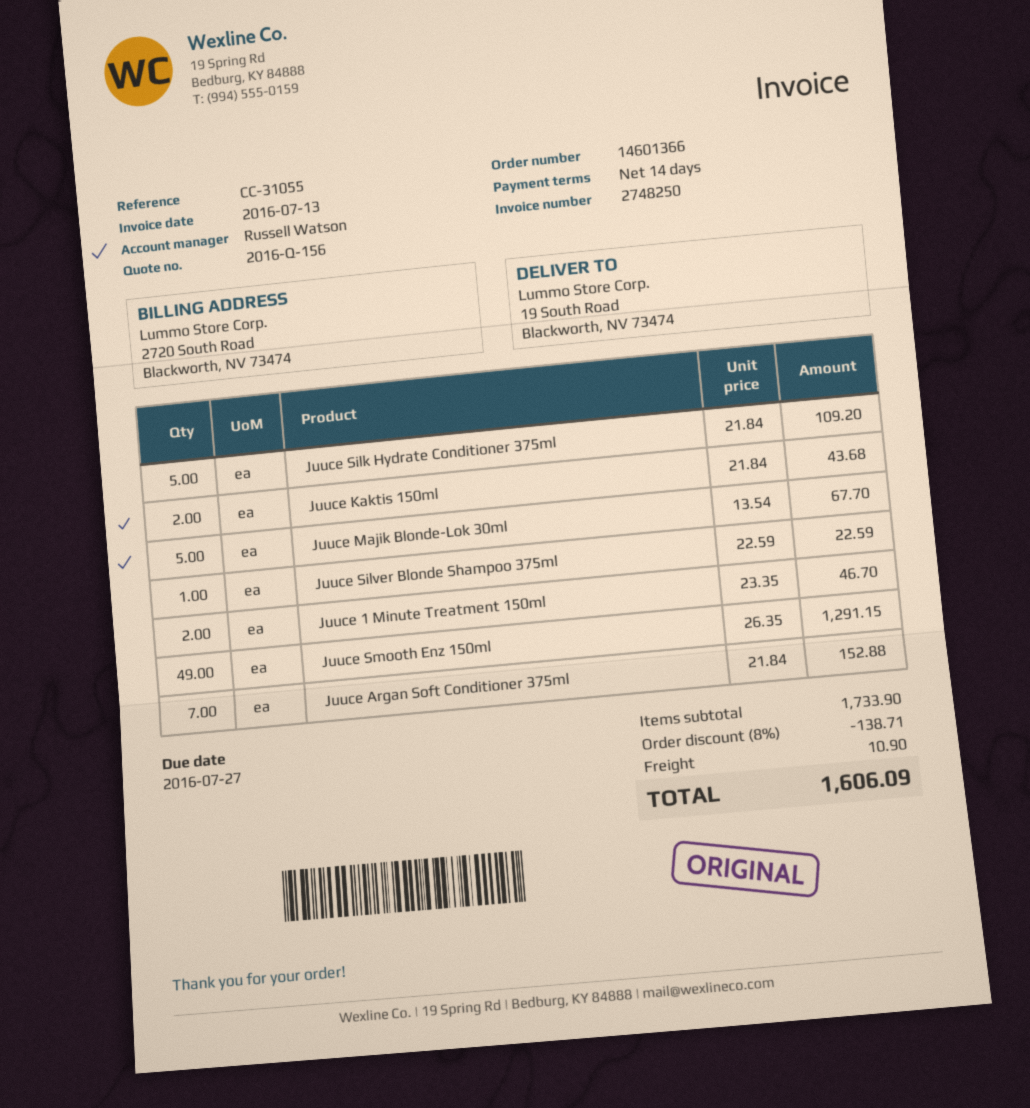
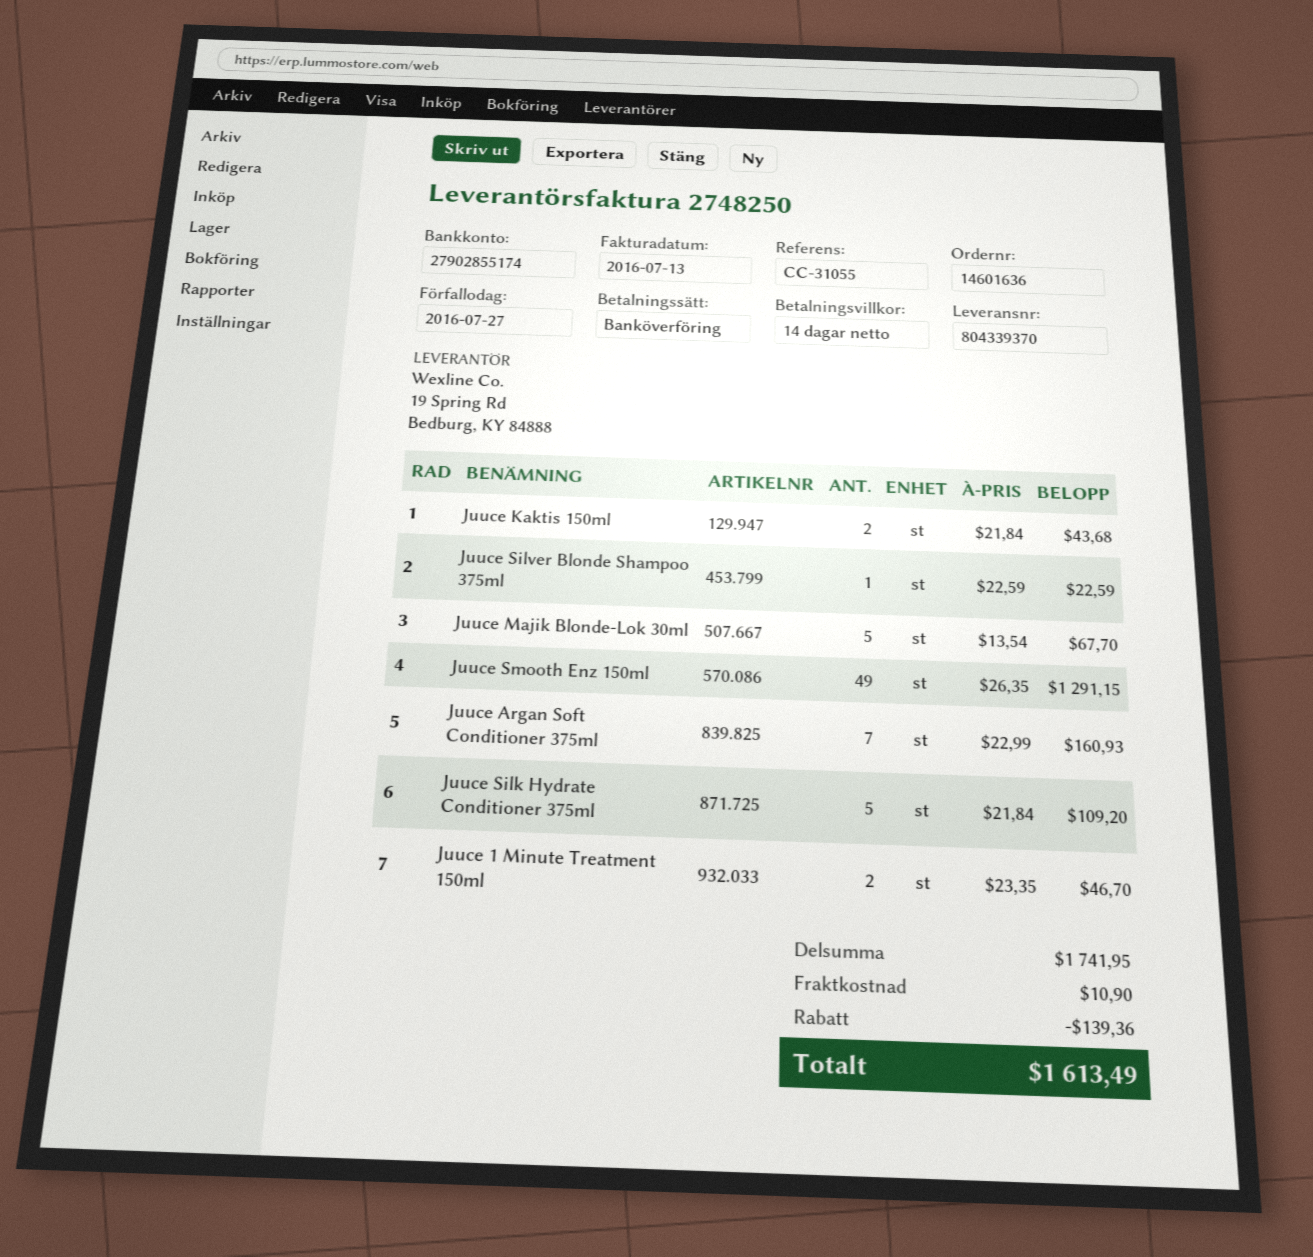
order number: 14601366 -> 14601636
Juuce Argan Soft Conditioner 375ml: 7 x 21.84 = 152.88 -> 7 x 22.99 = 160.93
subtotal: 1733.90 -> 1741.95
discount: 138.71 -> 139.36
total: 1606.09 -> 1613.49

